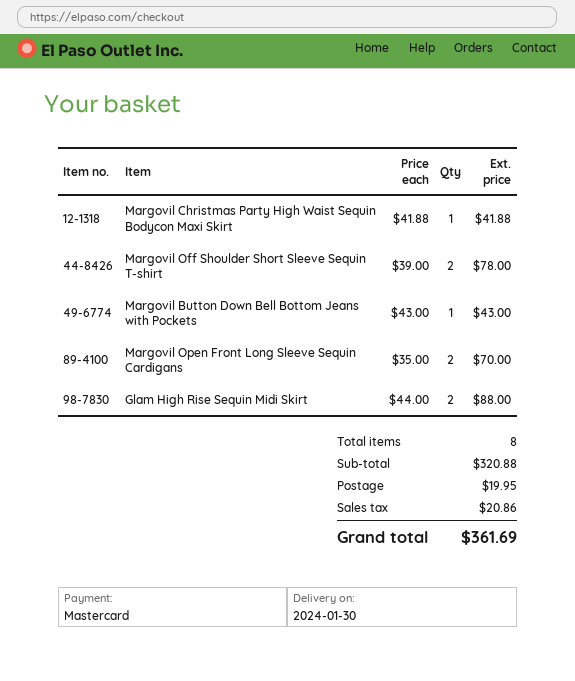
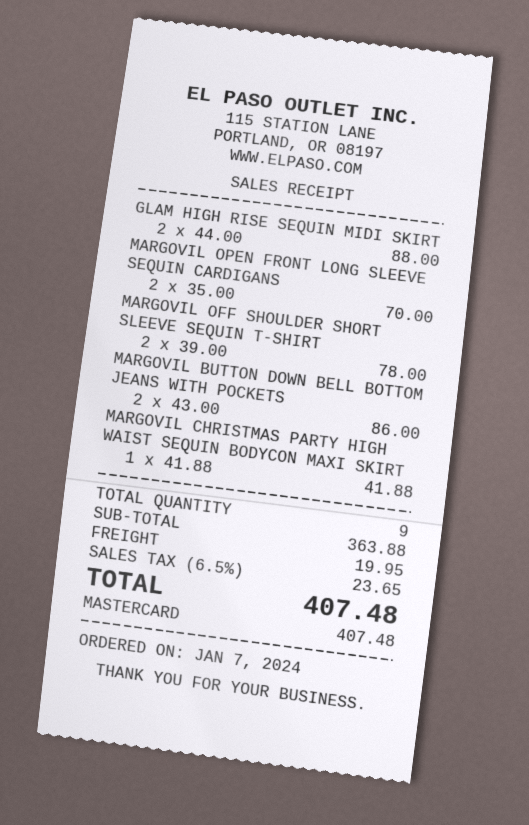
Margovil Button Down Bell Bottom Jeans with Pockets: 1 x 43.00 = 43.00 -> 2 x 43.00 = 86.00
total quantity: 8 -> 9
subtotal: 320.88 -> 363.88
tax: 20.86 -> 23.65
total: 361.69 -> 407.48

